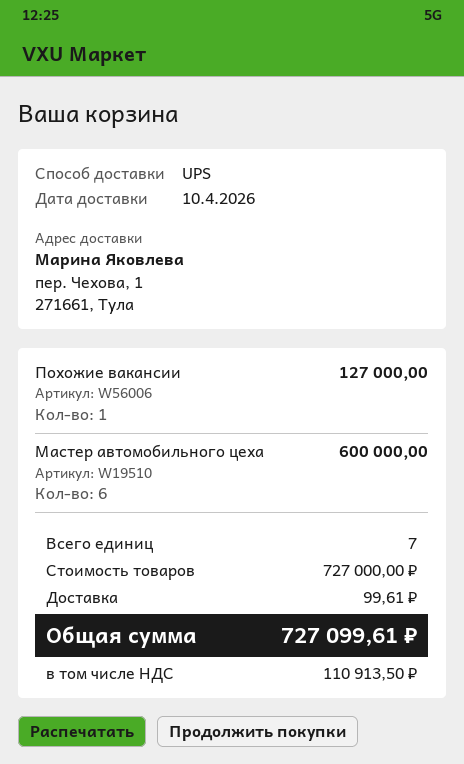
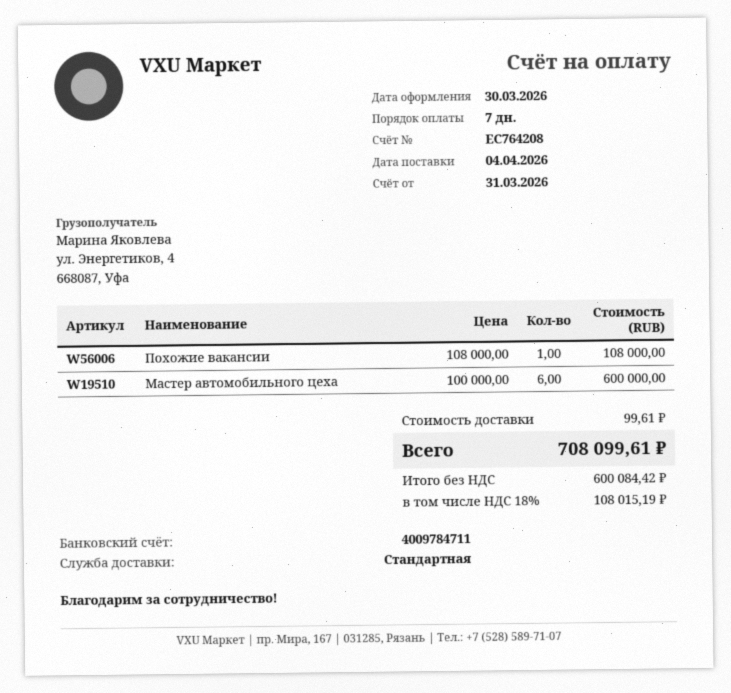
delivery date: 2026-04-10 -> 2026-04-04
shipping method: UPS -> standard
ship to: пер. Чехова, 1, 271661, Тула -> ул. Энергетиков, 4, 668087, Уфа
Похожие вакансии: 1 for 127000.00 -> 1 for 108000.00
tax: 110913.50 -> 108015.19
total: 727099.61 -> 708099.61

